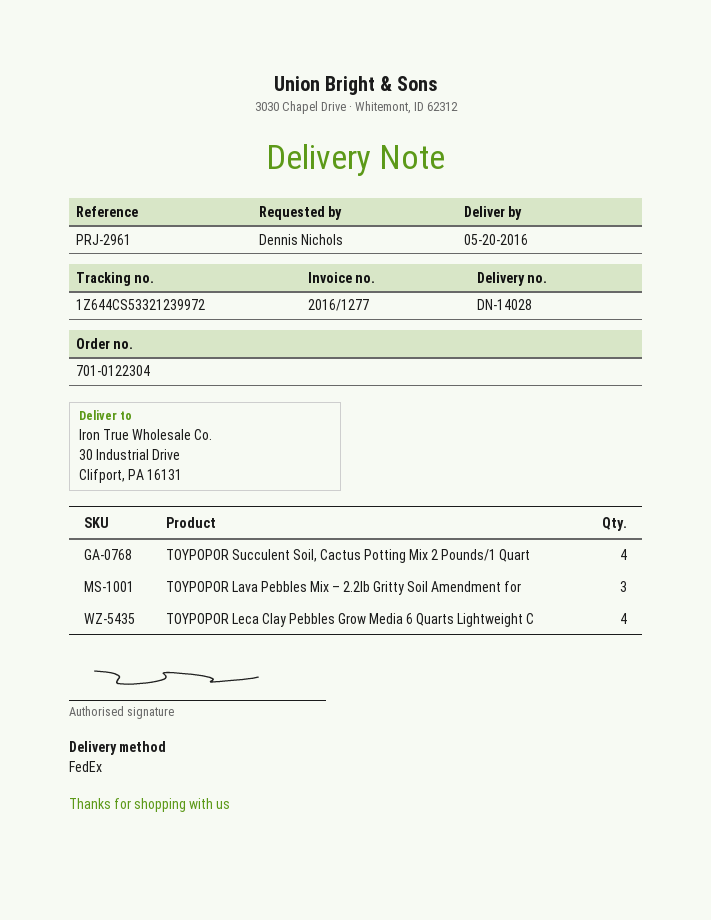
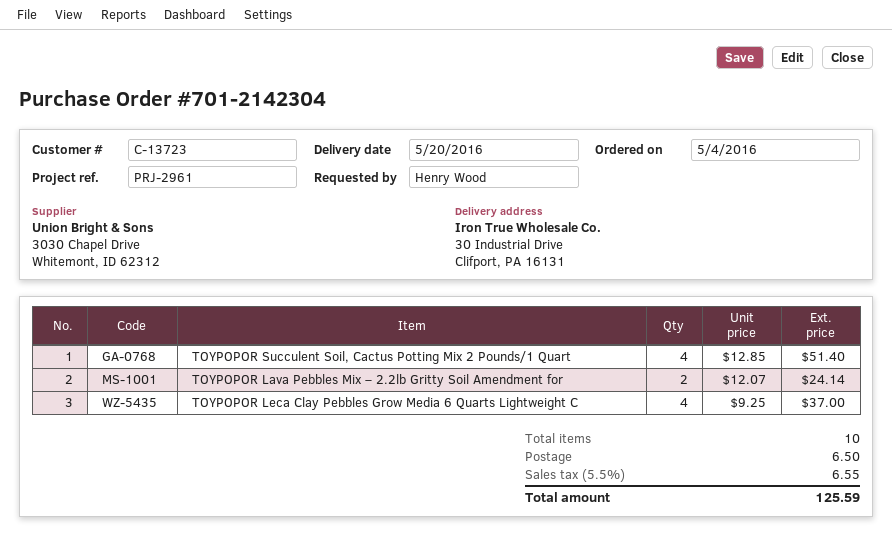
order number: 701-0122304 -> 701-2142304
ordered by: Dennis Nichols -> Henry Wood
TOYPOPOR Lava Pebbles Mix – 2.2lb Gritty Soil Amendment for: 3 -> 2

